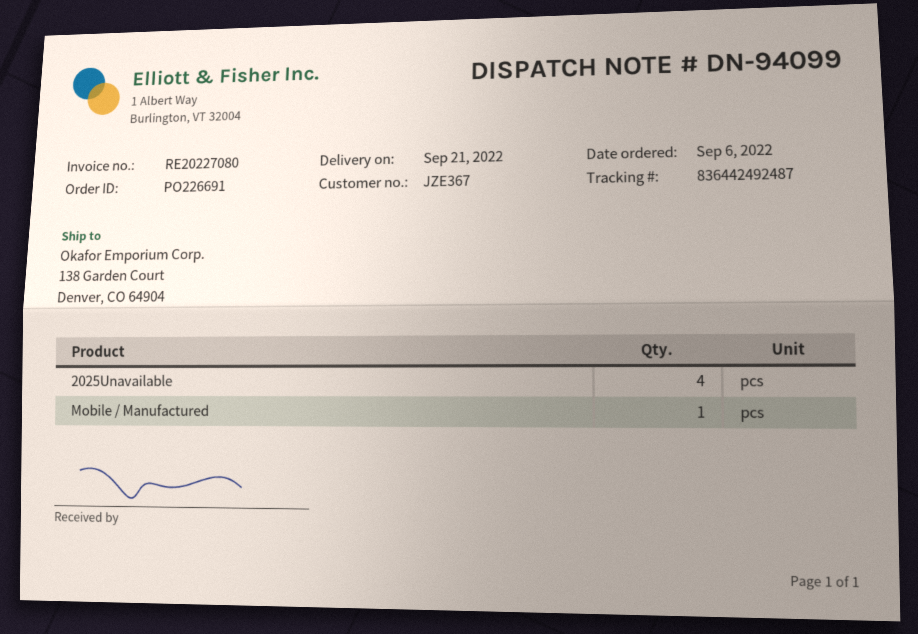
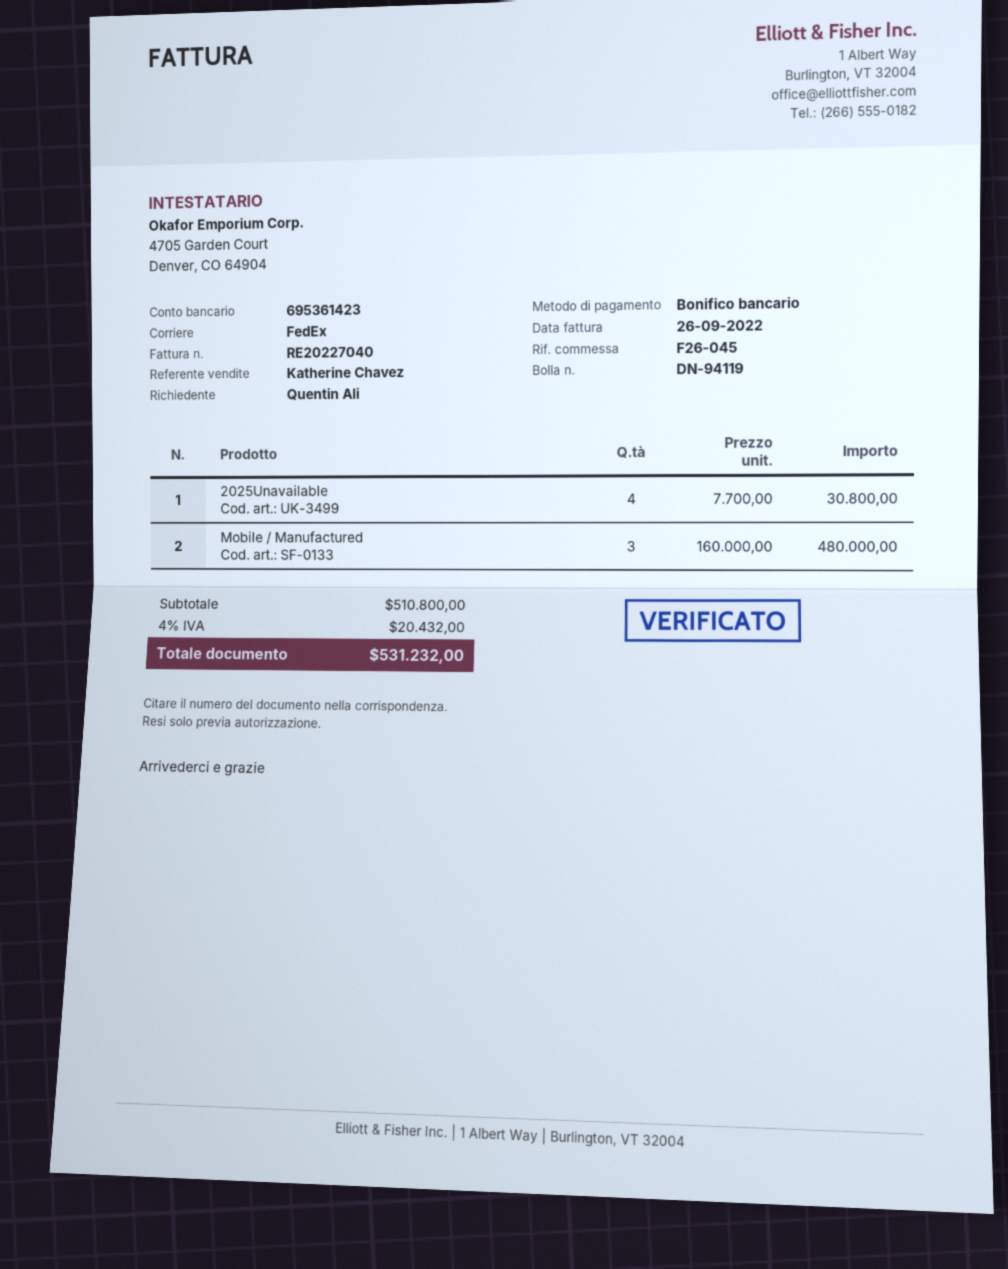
delivery note number: DN-94099 -> DN-94119
invoice number: RE20227080 -> RE20227040
Mobile / Manufactured: 1 -> 3

